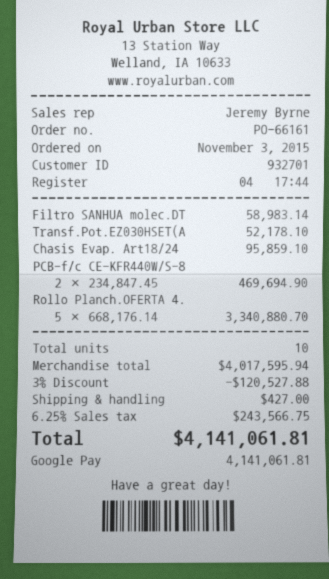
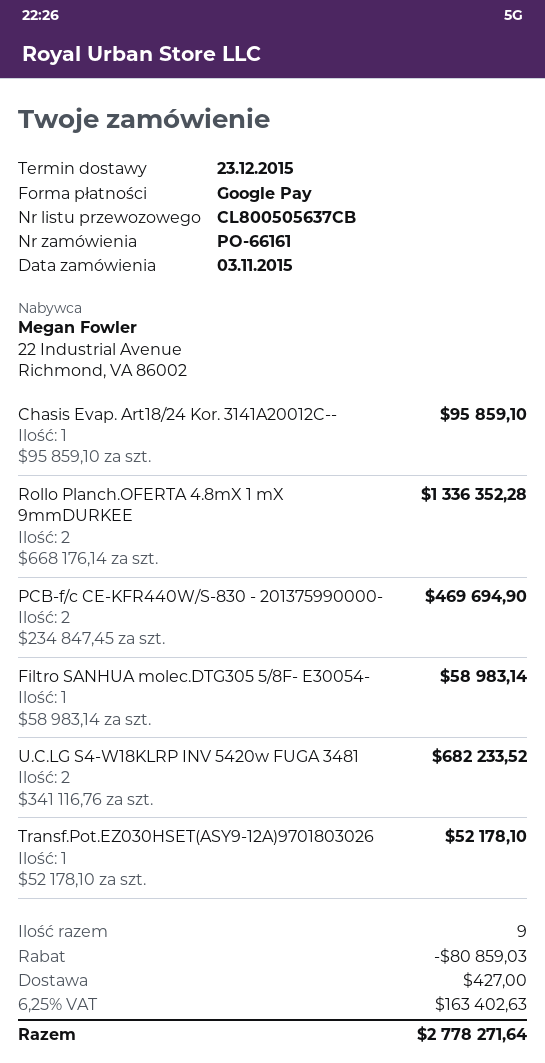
Rollo Planch.OFERTA 4.: 5 x 668176.14 = 3340880.70 -> 2 x 668176.14 = 1336352.28
U.C.LG S4-W18KLRP INV 5420w FUGA 3481: none -> 2 x 341116.76 = 682233.52
total quantity: 10 -> 9
discount: 120527.88 -> 80859.03
tax: 6.25% = 243566.75 -> 6.25% = 163402.63
total: 4141061.81 -> 2778271.64

